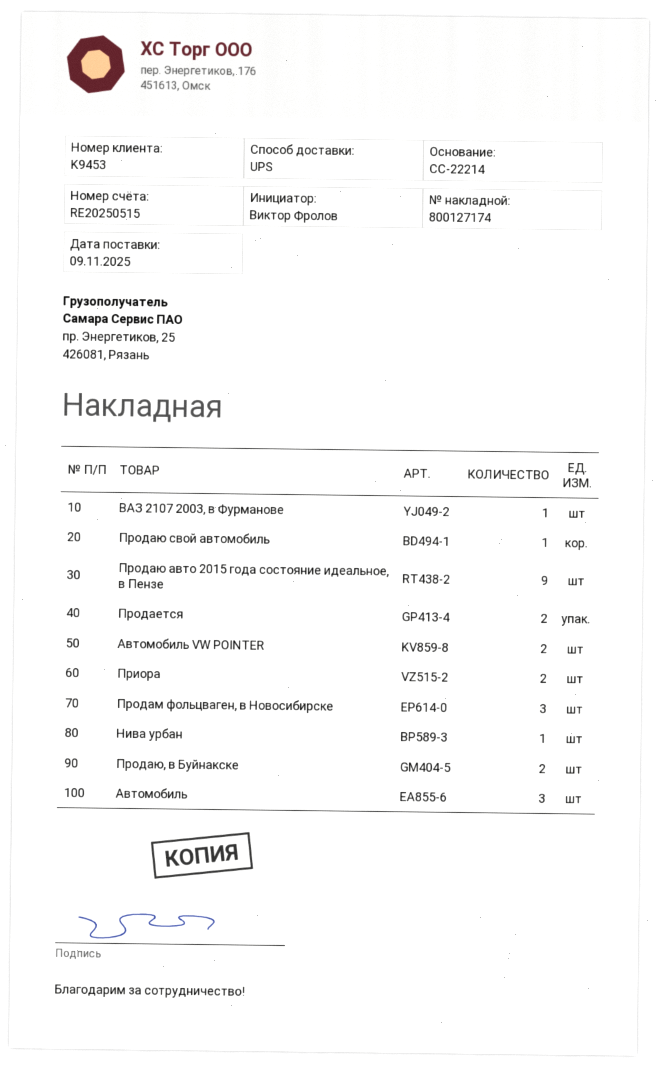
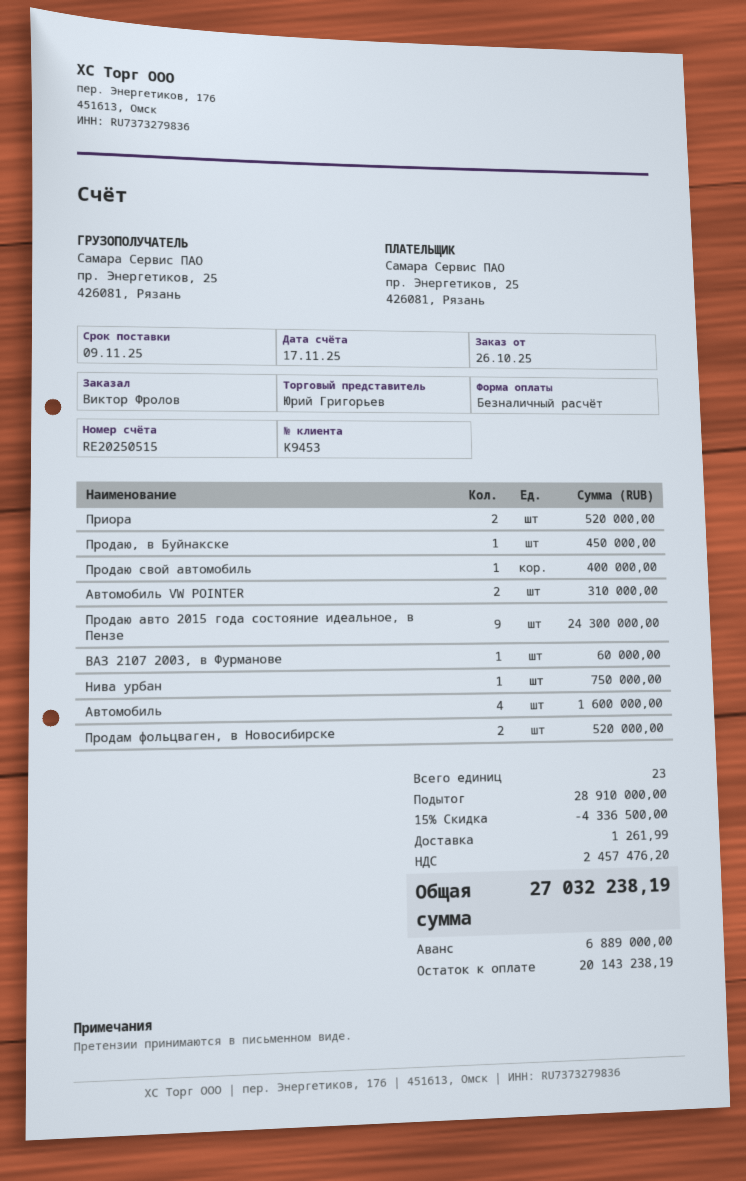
Продается: 2 -> none
Продам фольцваген, в Новосибирске: 3 -> 2
Продаю, в Буйнакске: 2 -> 1
Автомобиль: 3 -> 4

